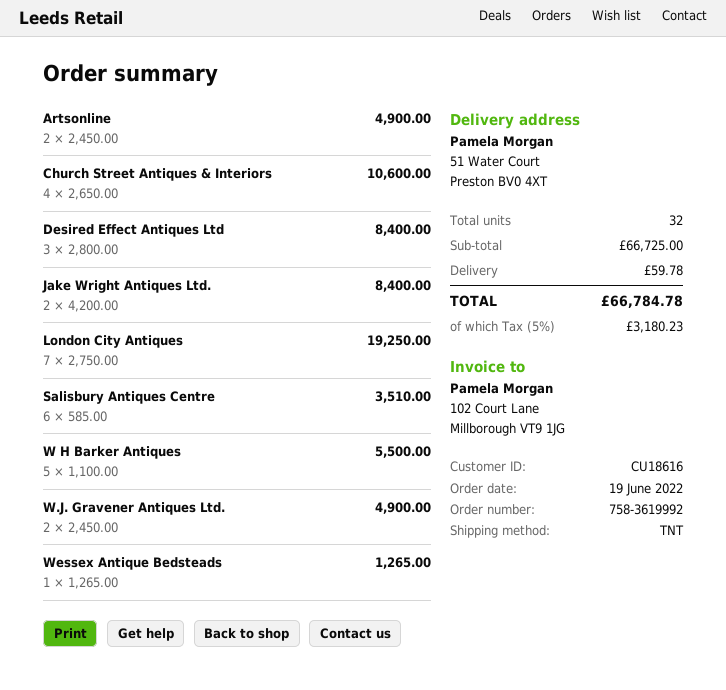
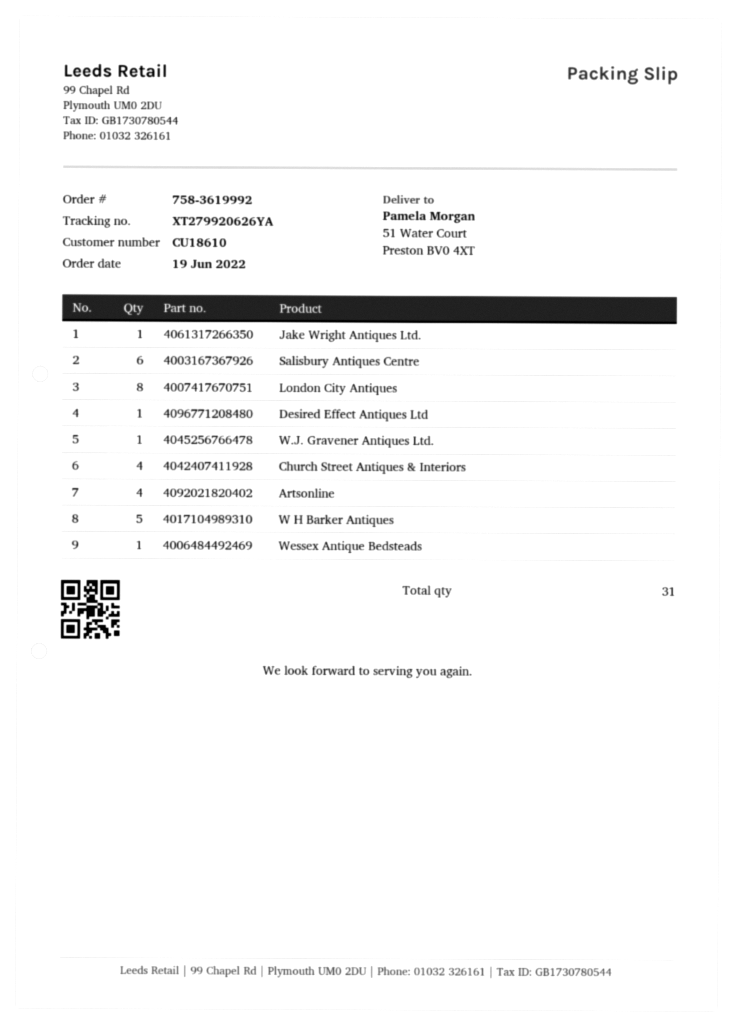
customer number: CU18616 -> CU18610
Artsonline: 2 -> 4
Desired Effect Antiques Ltd: 3 -> 1
Jake Wright Antiques Ltd.: 2 -> 1
London City Antiques: 7 -> 8
W.J. Gravener Antiques Ltd.: 2 -> 1
total quantity: 32 -> 31

